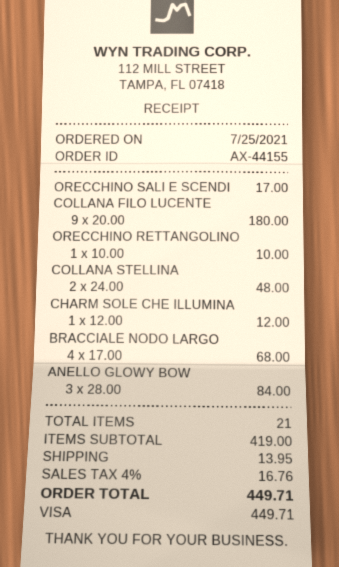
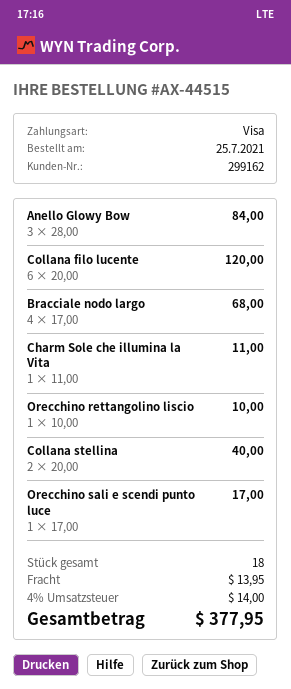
order number: AX-44155 -> AX-44515
COLLANA FILO LUCENTE: 9 x 20.00 = 180.00 -> 6 x 20.00 = 120.00
COLLANA STELLINA: 2 x 24.00 = 48.00 -> 2 x 20.00 = 40.00
CHARM SOLE CHE ILLUMINA: 1 x 12.00 = 12.00 -> 1 x 11.00 = 11.00
total quantity: 21 -> 18
tax: 4% = 16.76 -> 4% = 14.00
total: 449.71 -> 377.95

